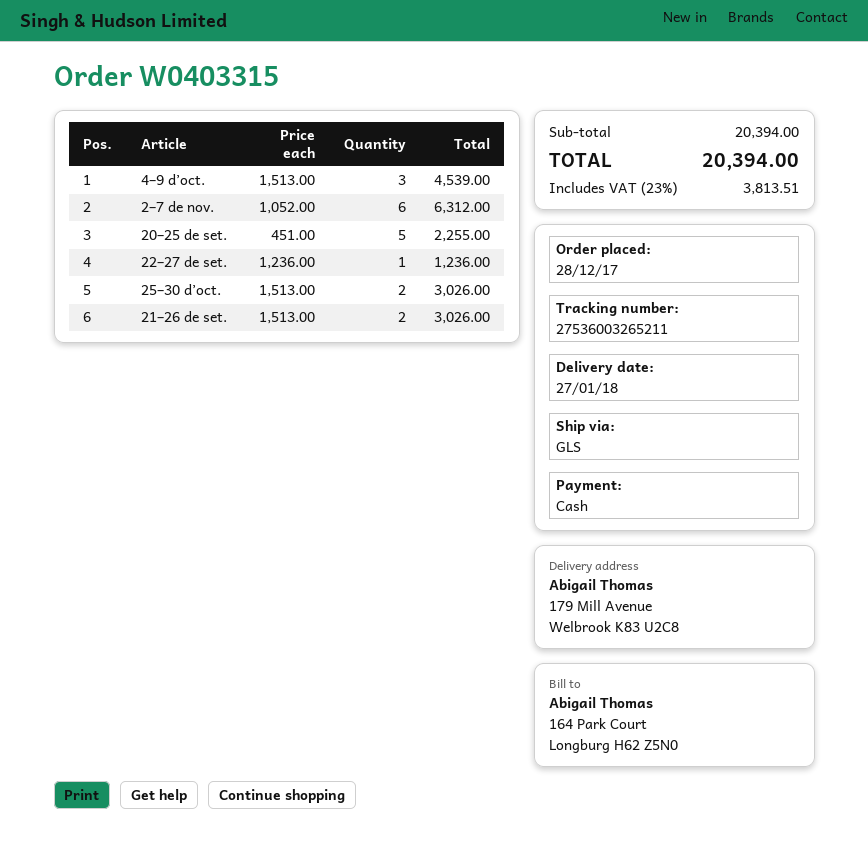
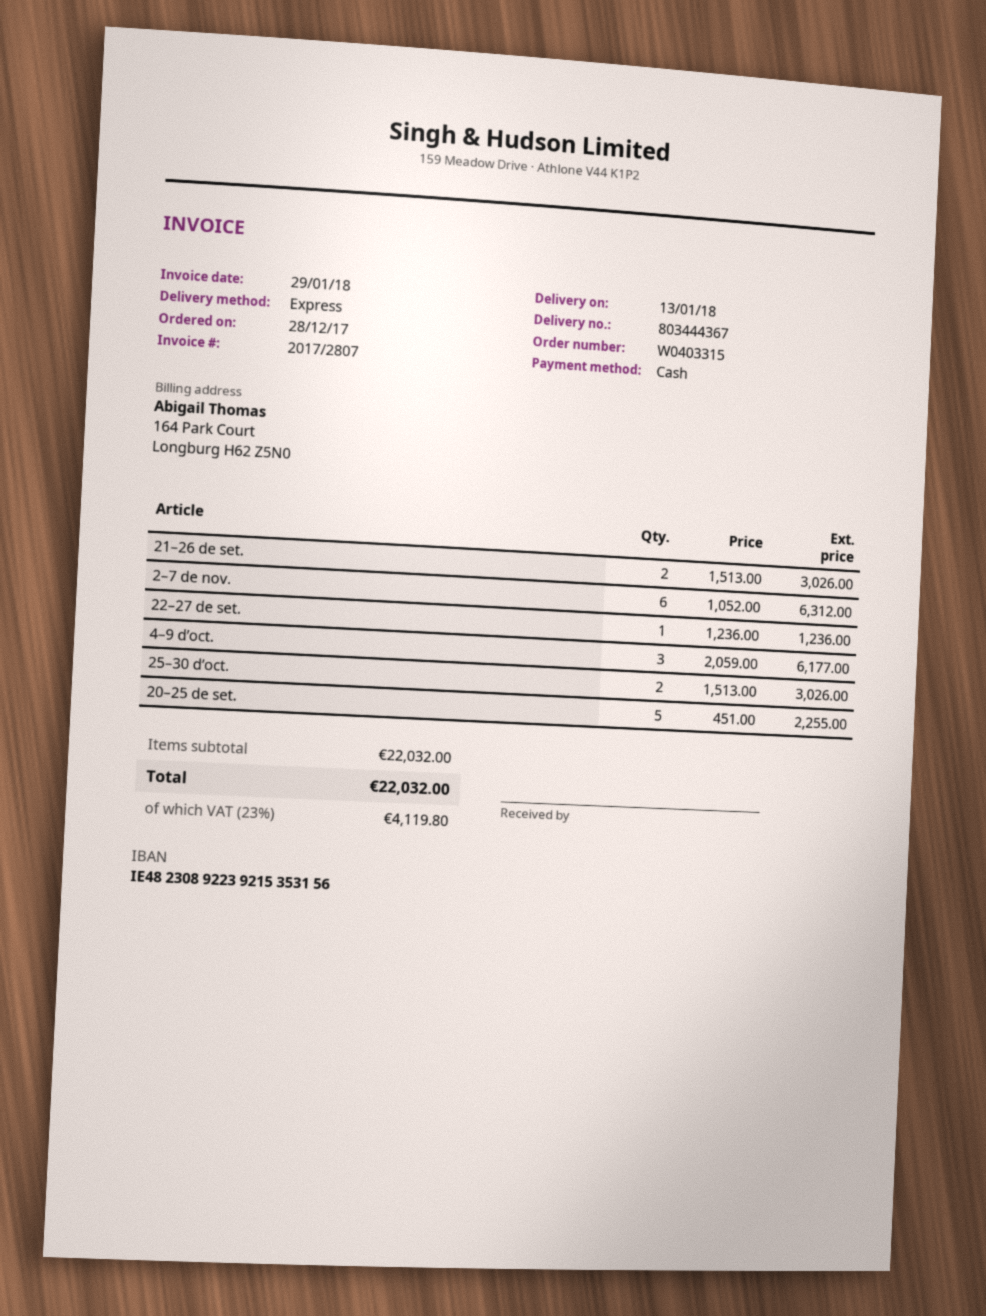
delivery date: 2018-01-27 -> 2018-01-13
shipping method: GLS -> express
4–9 d’oct.: 3 x 1513.00 = 4539.00 -> 3 x 2059.00 = 6177.00
subtotal: 20394.00 -> 22032.00
tax: 23% = 3813.51 -> 23% = 4119.80
total: 20394.00 -> 22032.00

